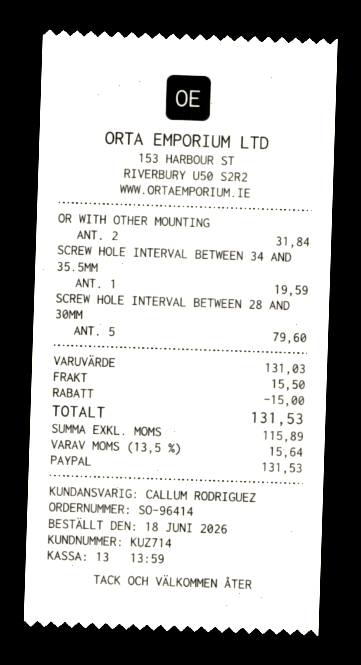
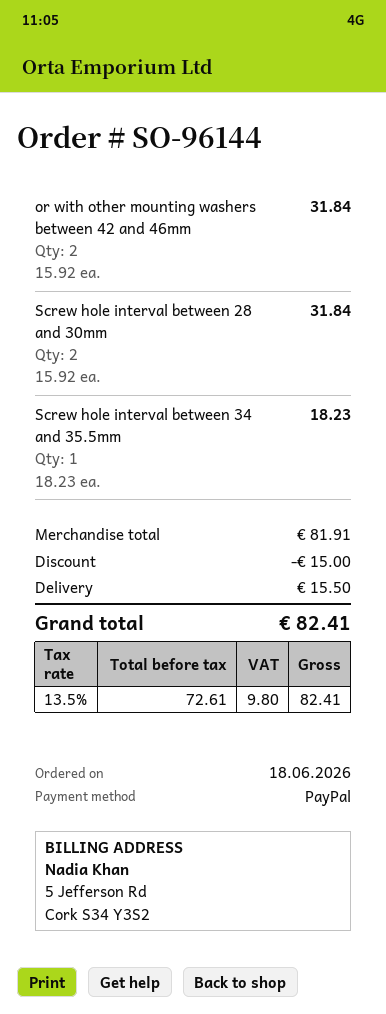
order number: SO-96414 -> SO-96144
SCREW HOLE INTERVAL BETWEEN 34 AND 35.5MM: 1 for 19.59 -> 1 for 18.23
SCREW HOLE INTERVAL BETWEEN 28 AND 30MM: 5 for 79.60 -> 2 for 31.84
subtotal: 131.03 -> 81.91
net: 115.89 -> 72.61
tax: 13.5% = 15.64 -> 13.5% = 9.80
total: 131.53 -> 82.41

